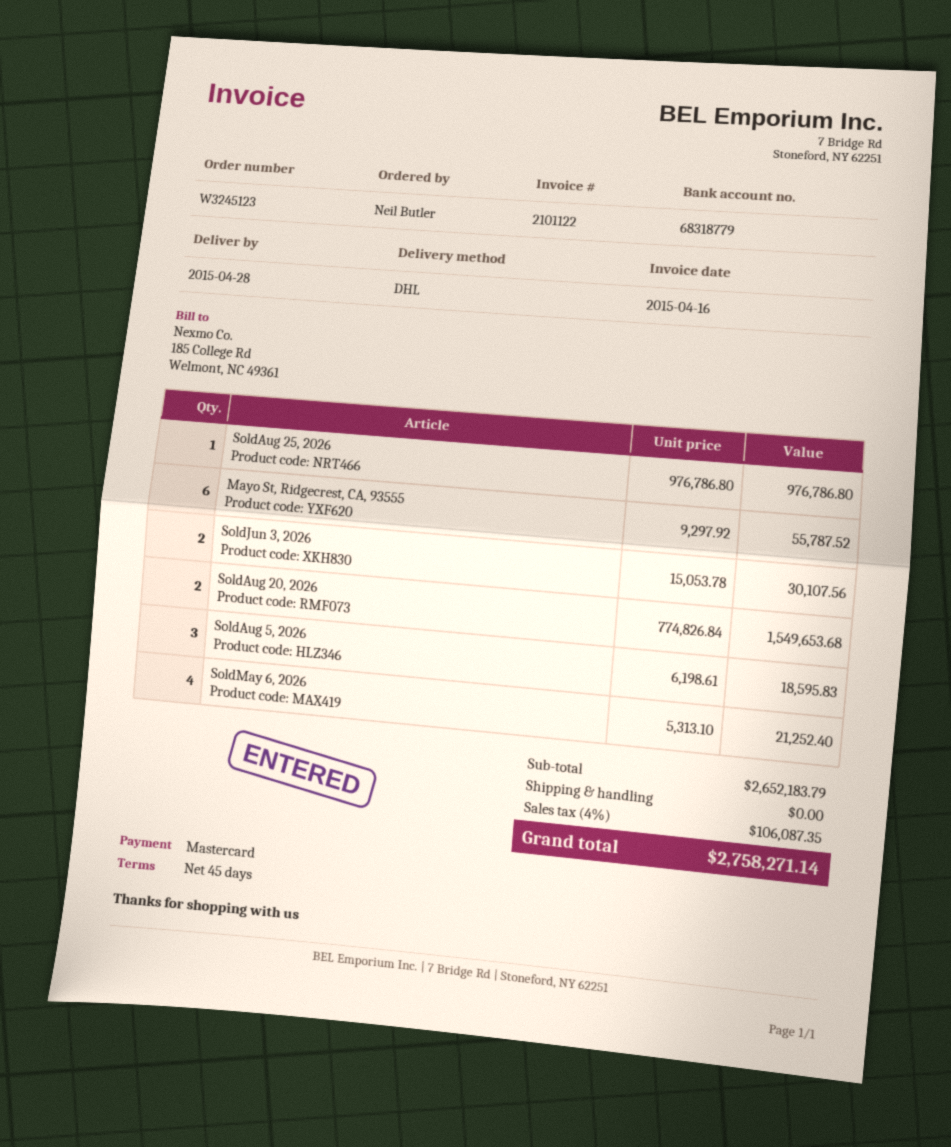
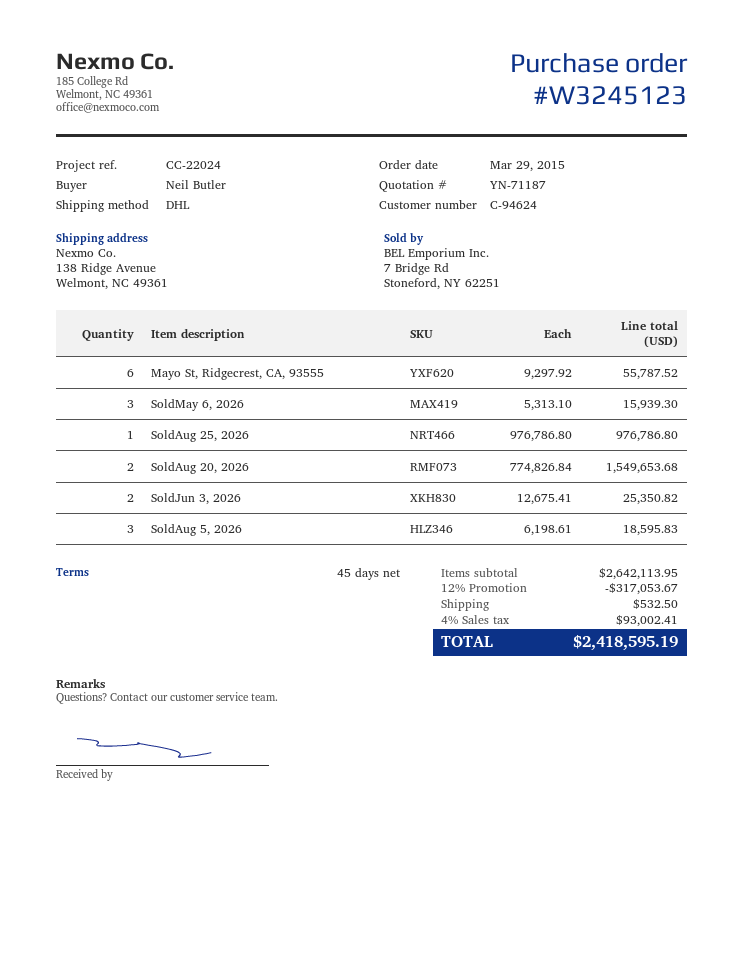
SoldJun 3, 2026: 2 x 15053.78 = 30107.56 -> 2 x 12675.41 = 25350.82
SoldMay 6, 2026: 4 x 5313.10 = 21252.40 -> 3 x 5313.10 = 15939.30
subtotal: 2652183.79 -> 2642113.95
discount: none -> 12% = 317053.67
shipping: 0.00 -> 532.50
tax: 4% = 106087.35 -> 4% = 93002.41
total: 2758271.14 -> 2418595.19

